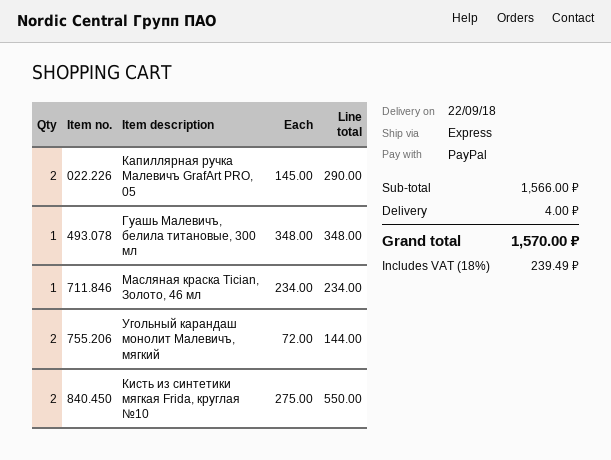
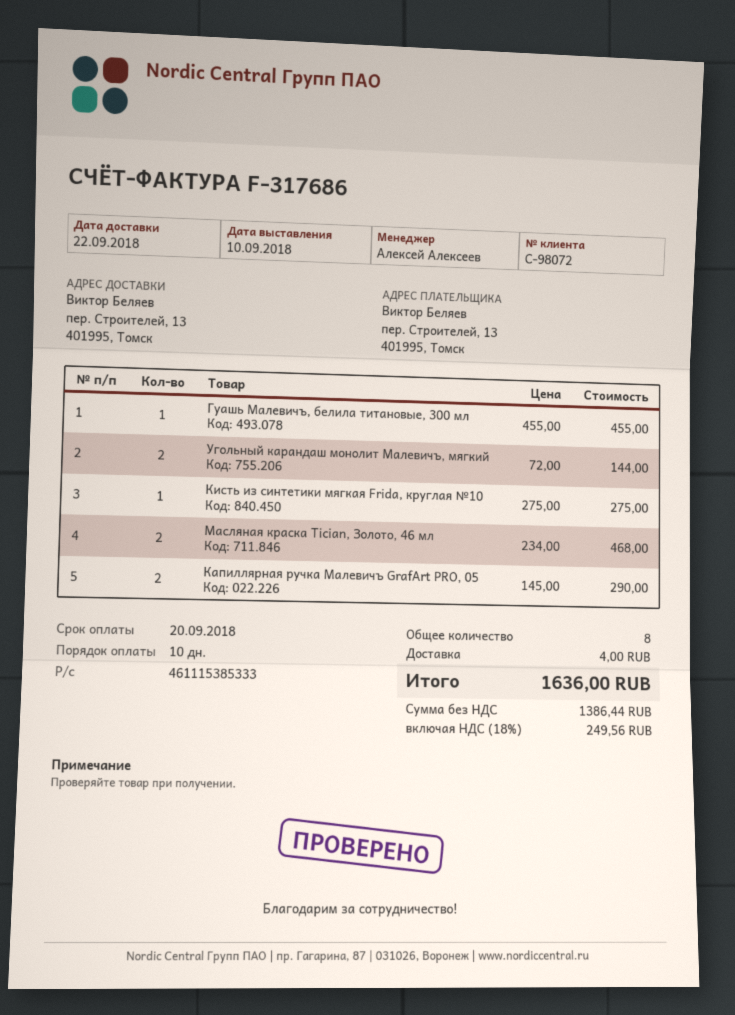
Гуашь Малевичъ, белила титановые, 300 мл: 1 x 348.00 = 348.00 -> 1 x 455.00 = 455.00
Масляная краска Tician, Золото, 46 мл: 1 x 234.00 = 234.00 -> 2 x 234.00 = 468.00
Кисть из синтетики мягкая Frida, круглая №10: 2 x 275.00 = 550.00 -> 1 x 275.00 = 275.00
tax: 18% = 239.49 -> 18% = 249.56
total: 1570.00 -> 1636.00

